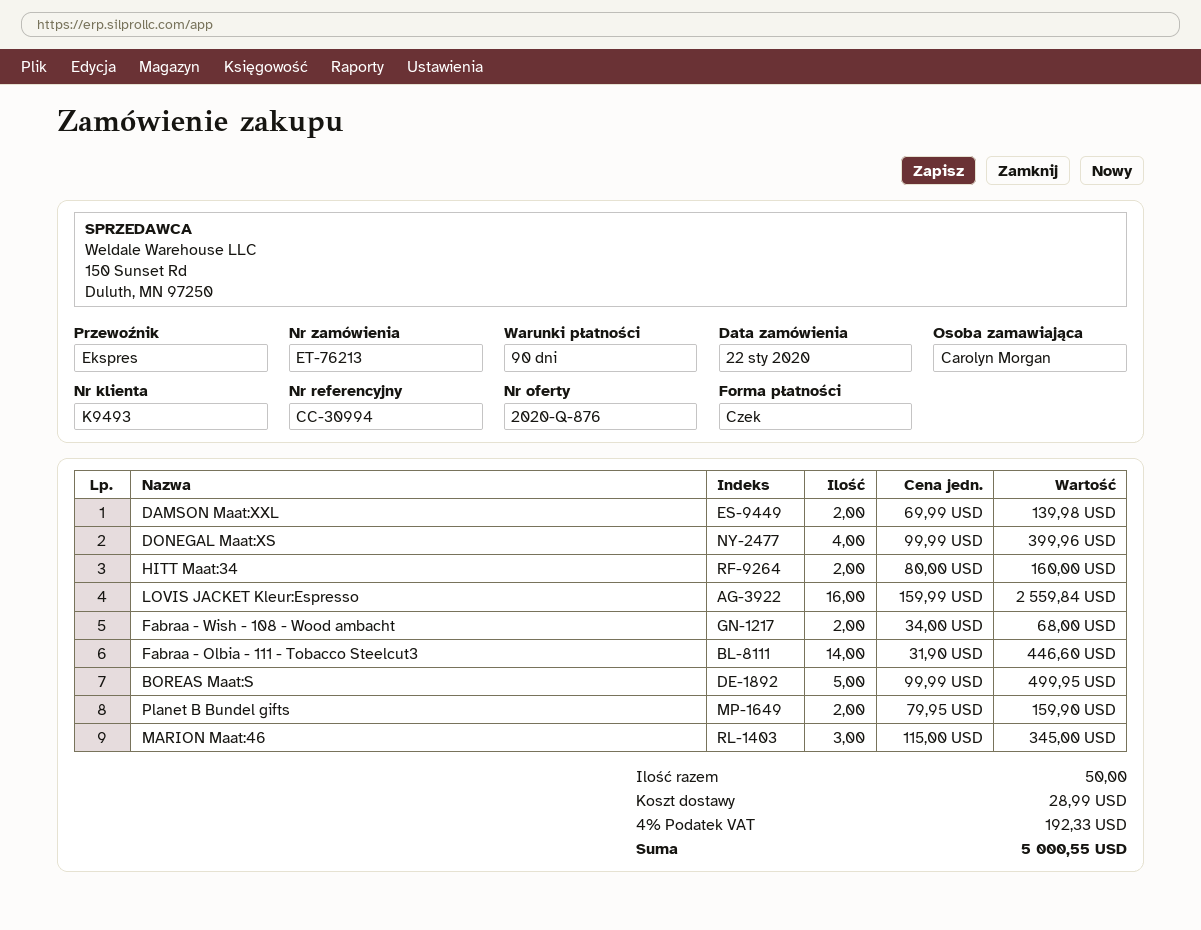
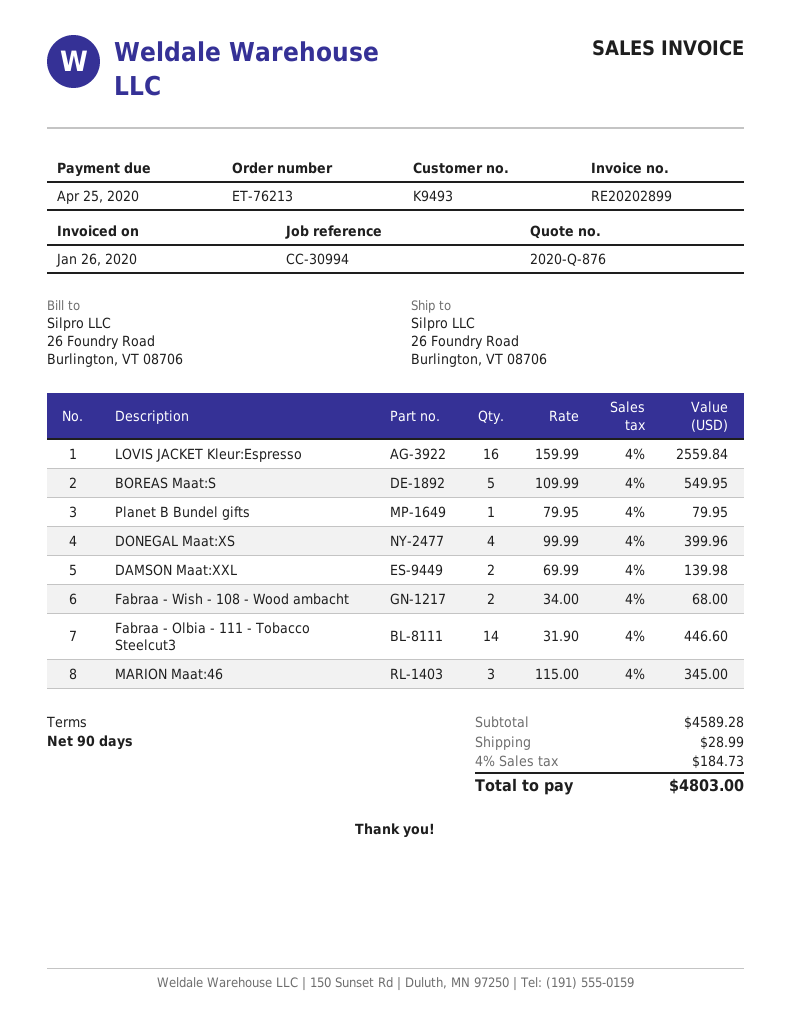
HITT Maat:34: 2 x 80.00 = 160.00 -> none
BOREAS Maat:S: 5 x 99.99 = 499.95 -> 5 x 109.99 = 549.95
Planet B Bundel gifts: 2 x 79.95 = 159.90 -> 1 x 79.95 = 79.95
tax: 4% = 192.33 -> 4% = 184.73
total: 5000.55 -> 4803.00

